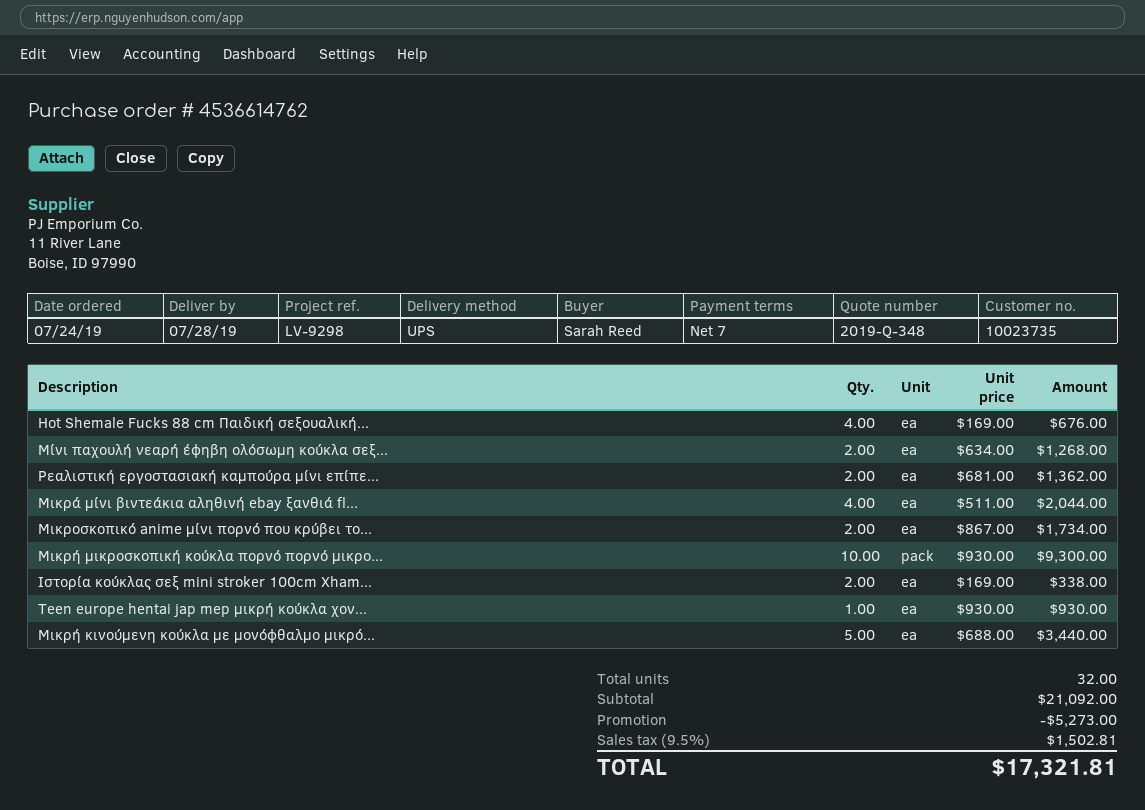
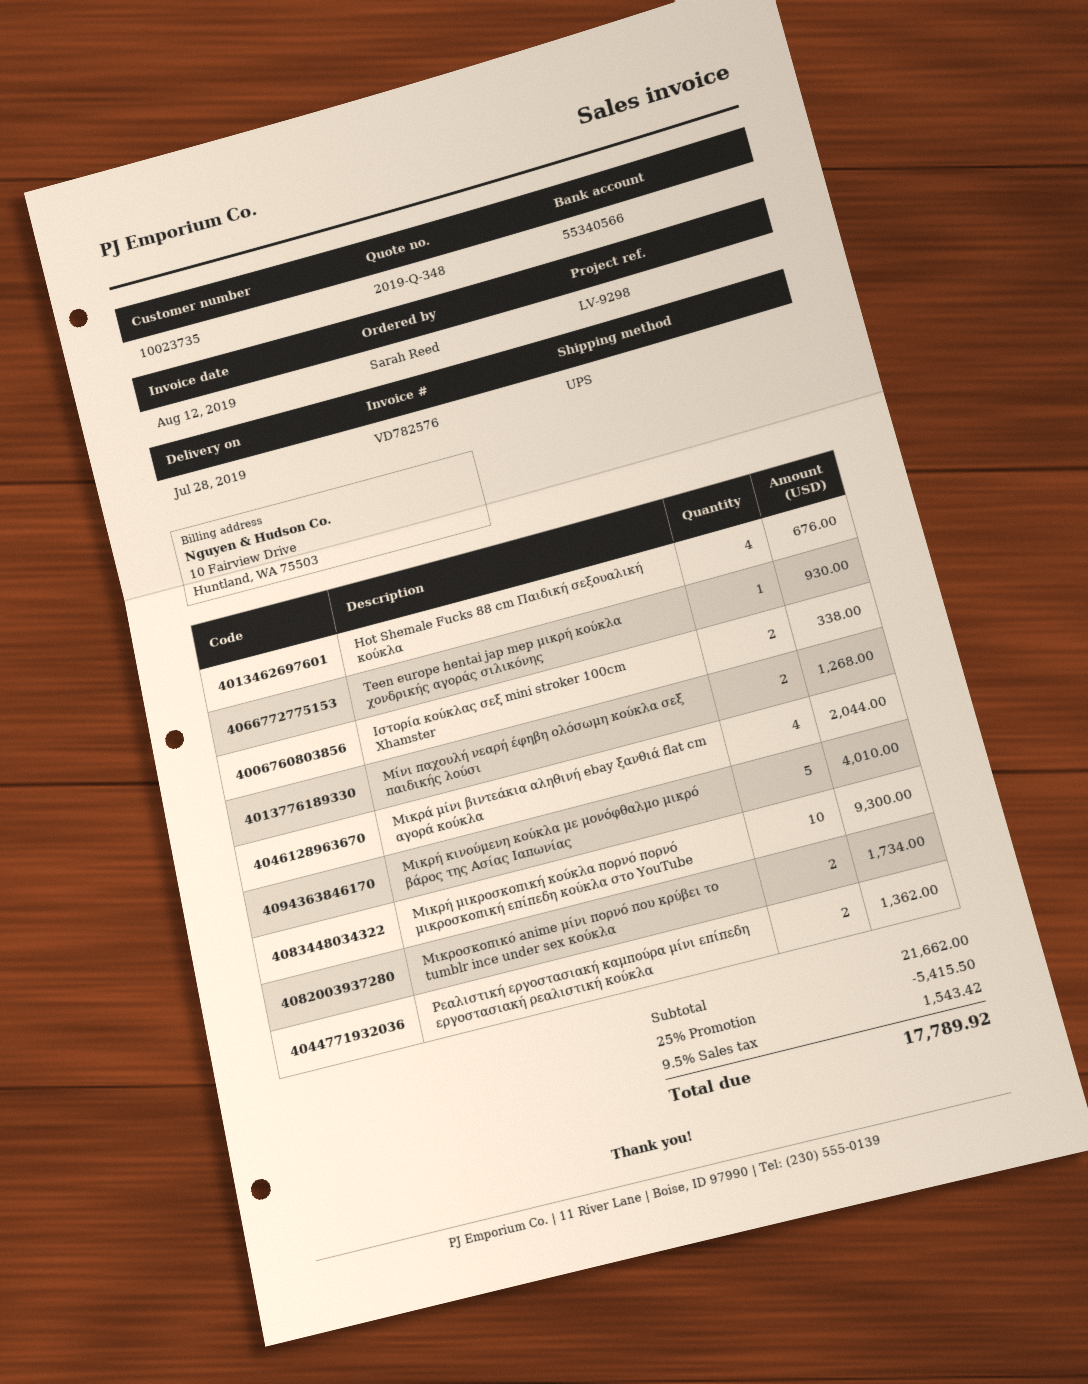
Μικρή κινούμενη κούκλα με μονόφθαλμο μικρό...: 5 for 3440.00 -> 5 for 4010.00
subtotal: 21092.00 -> 21662.00
discount: 5273.00 -> 5415.50
tax: 9.5% = 1502.81 -> 9.5% = 1543.42
total: 17321.81 -> 17789.92

